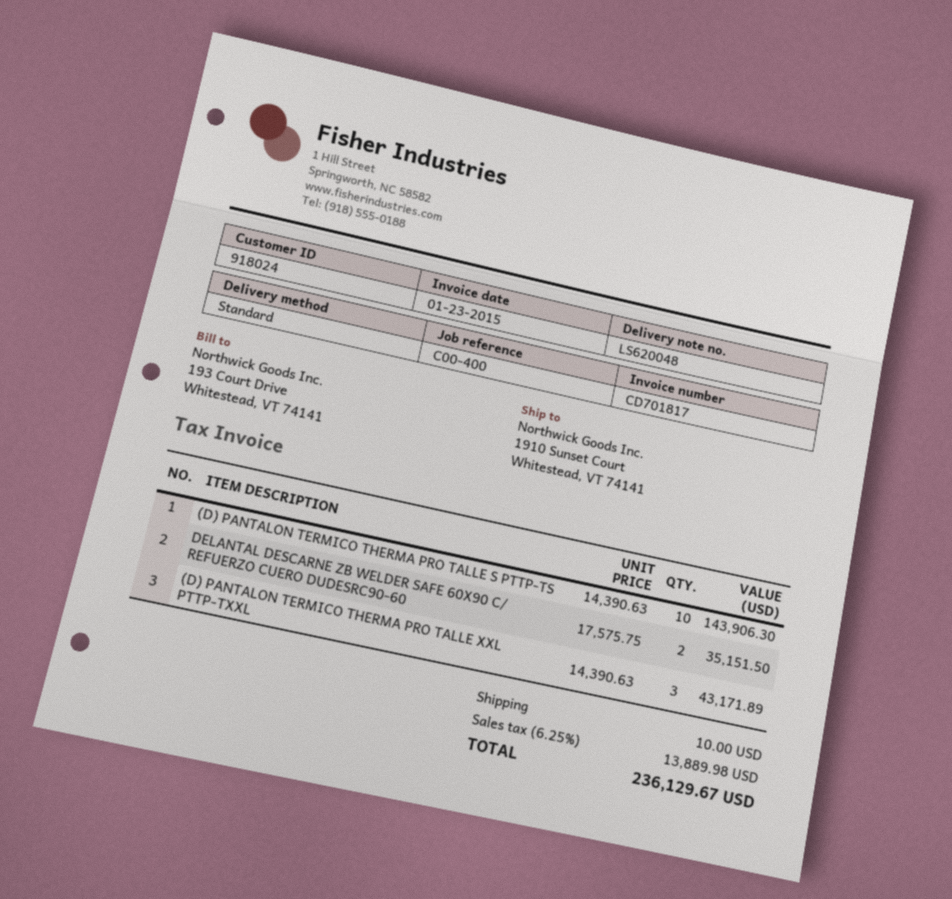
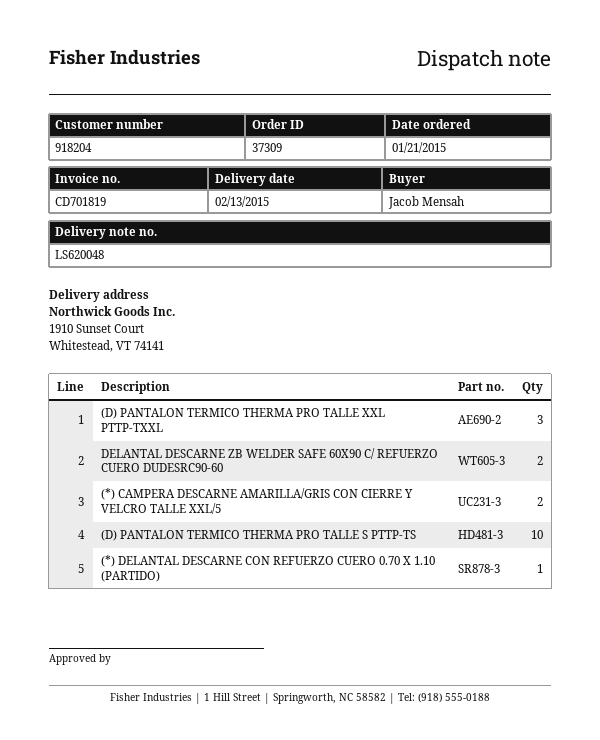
invoice number: CD701817 -> CD701819
customer number: 918024 -> 918204
(*) CAMPERA DESCARNE AMARILLA/GRIS CON CIERRE Y VELCRO TALLE XXL/5: none -> 2
(*) DELANTAL DESCARNE CON REFUERZO CUERO 0.70 X 1.10 (PARTIDO): none -> 1

